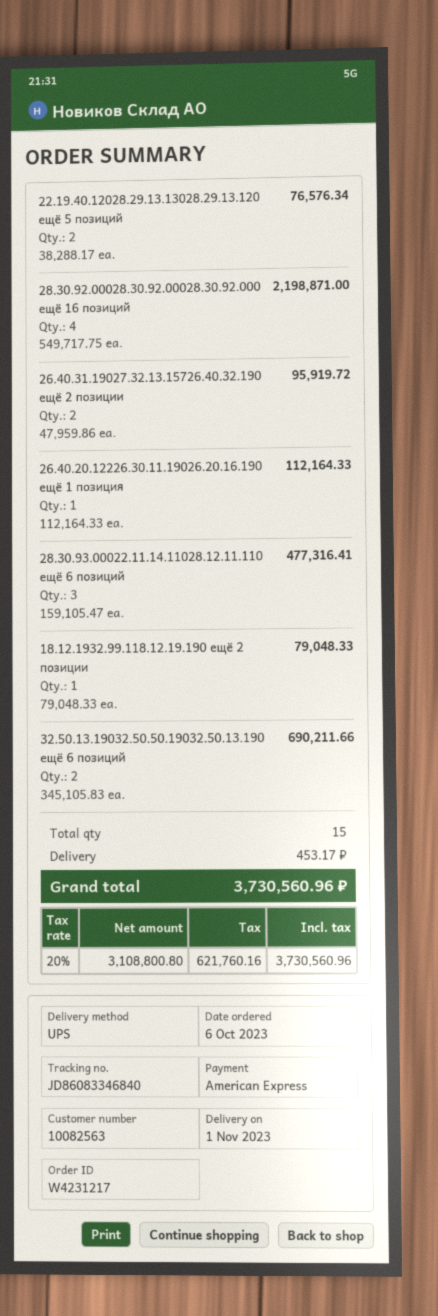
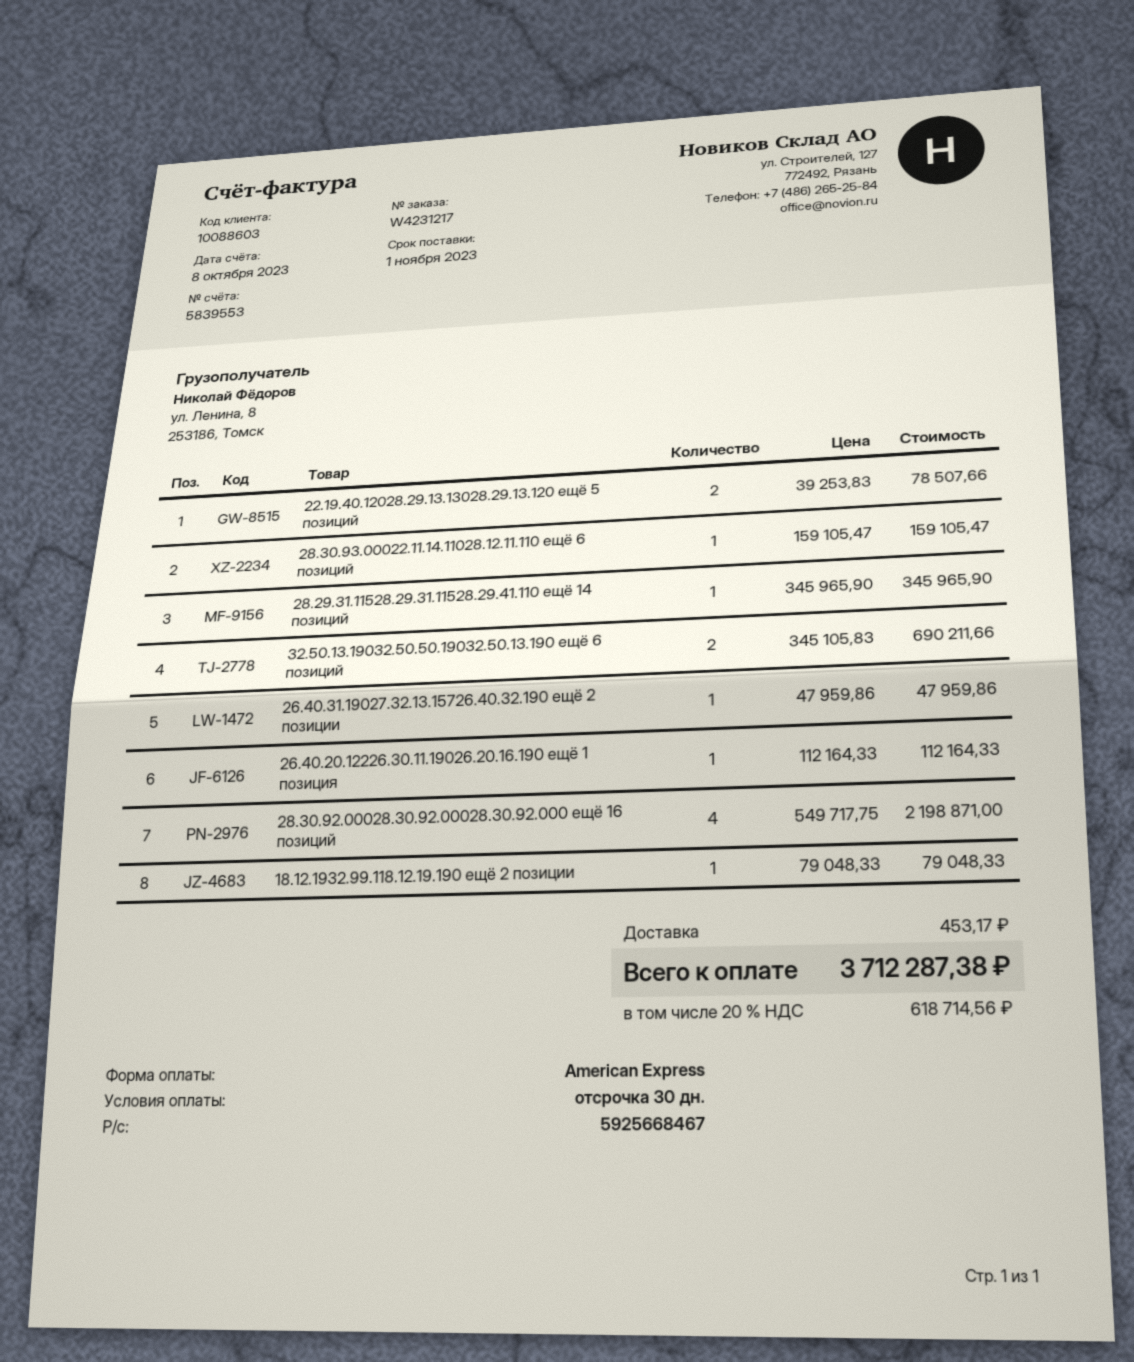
customer number: 10082563 -> 10088603
22.19.40.12028.29.13.13028.29.13.120 ещё 5 позиций: 2 x 38288.17 = 76576.34 -> 2 x 39253.83 = 78507.66
26.40.31.19027.32.13.15726.40.32.190 ещё 2 позиции: 2 x 47959.86 = 95919.72 -> 1 x 47959.86 = 47959.86
28.30.93.00022.11.14.11028.12.11.110 ещё 6 позиций: 3 x 159105.47 = 477316.41 -> 1 x 159105.47 = 159105.47
28.29.31.11528.29.31.11528.29.41.110 ещё 14 позиций: none -> 1 x 345965.90 = 345965.90
tax: 20% = 621760.16 -> 20% = 618714.56
total: 3730560.96 -> 3712287.38

